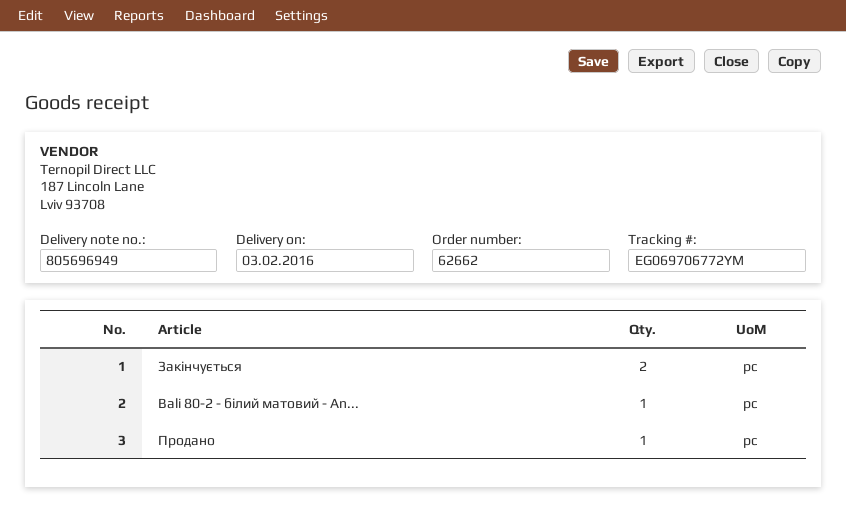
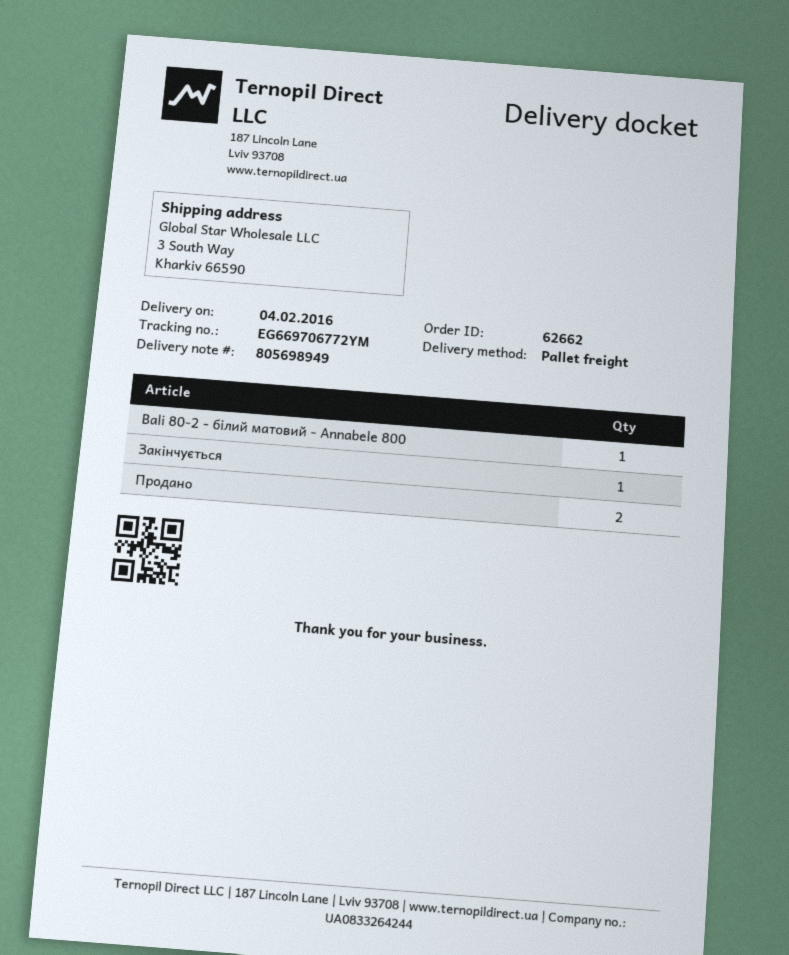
delivery note number: 805696949 -> 805698949
delivery date: 2016-02-03 -> 2016-02-04
tracking number: EG069706772YM -> EG669706772YM
Закінчується: 2 -> 1
Продано: 1 -> 2

